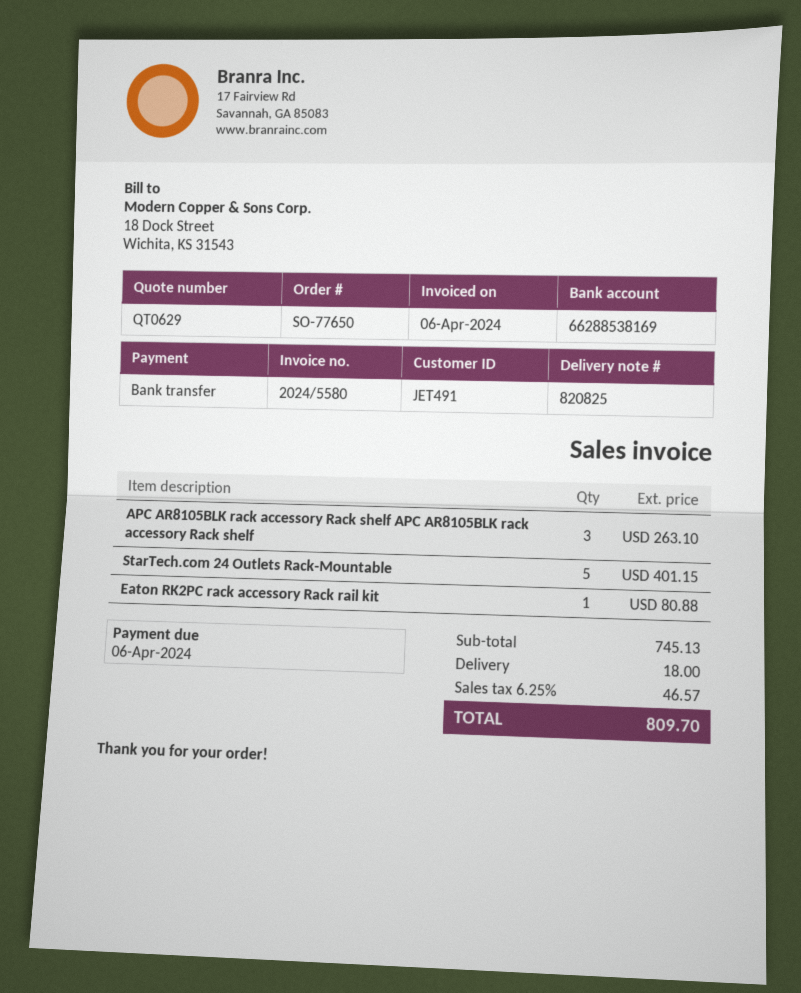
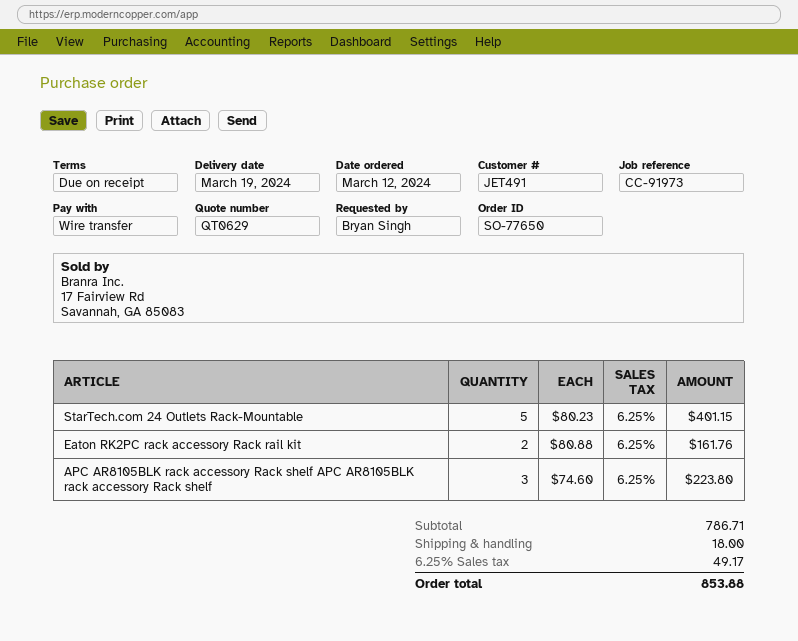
APC AR8105BLK rack accessory Rack shelf APC AR8105BLK rack accessory Rack shelf: 3 for 263.10 -> 3 for 223.80
Eaton RK2PC rack accessory Rack rail kit: 1 for 80.88 -> 2 for 161.76
subtotal: 745.13 -> 786.71
tax: 6.25% = 46.57 -> 6.25% = 49.17
total: 809.70 -> 853.88

